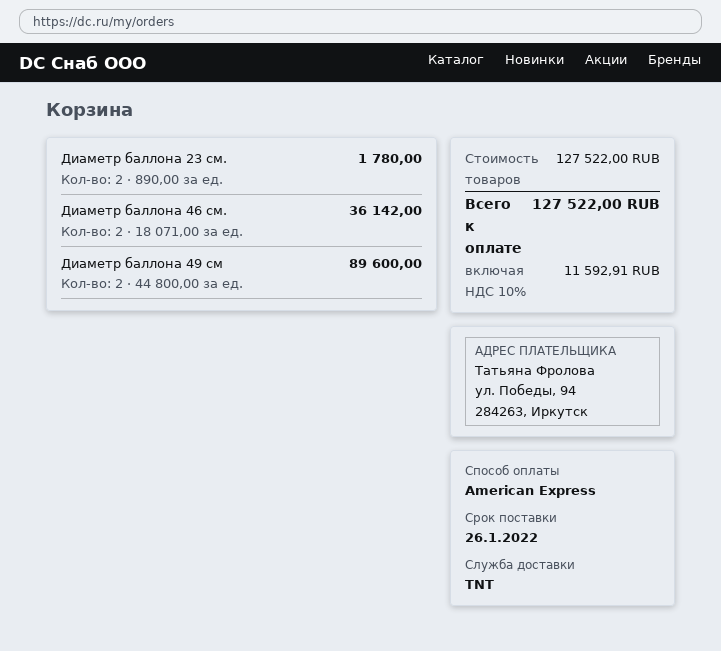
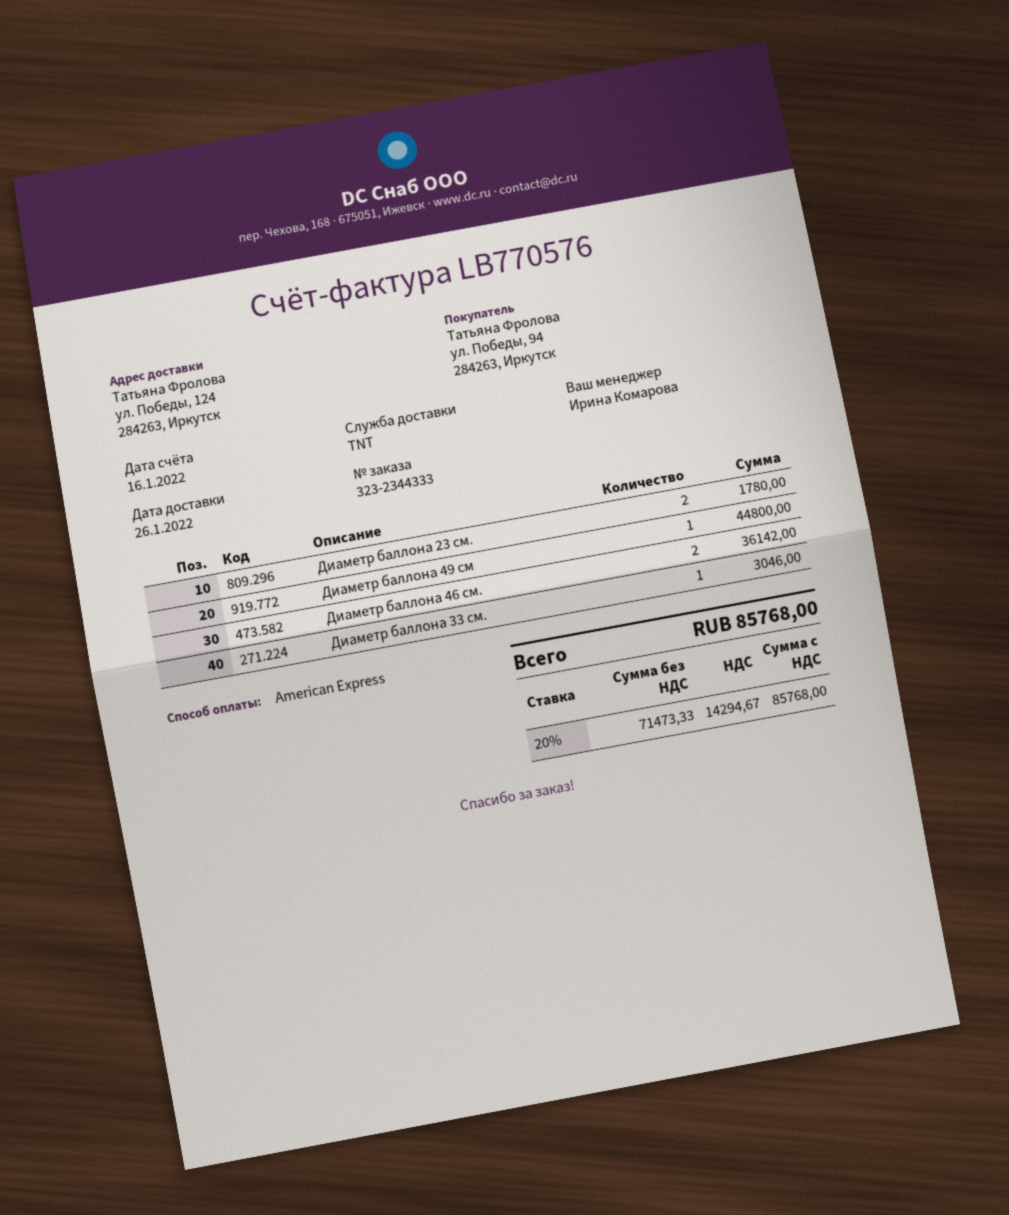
Диаметр баллона 49 см: 2 for 89600.00 -> 1 for 44800.00
Диаметр баллона 33 см.: none -> 1 for 3046.00
tax: 10% = 11592.91 -> 20% = 14294.67
total: 127522.00 -> 85768.00

